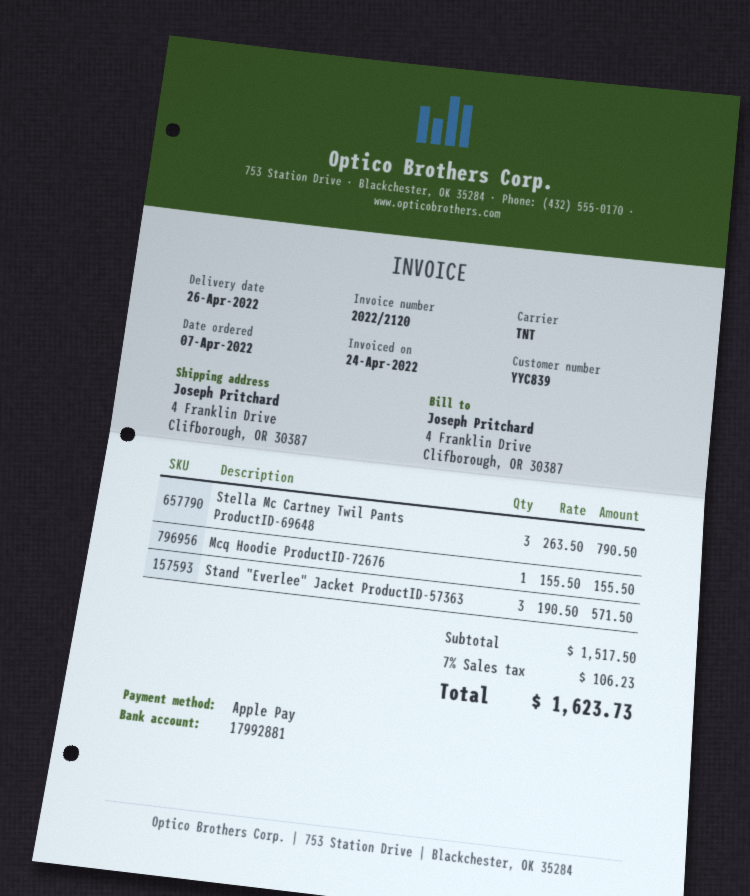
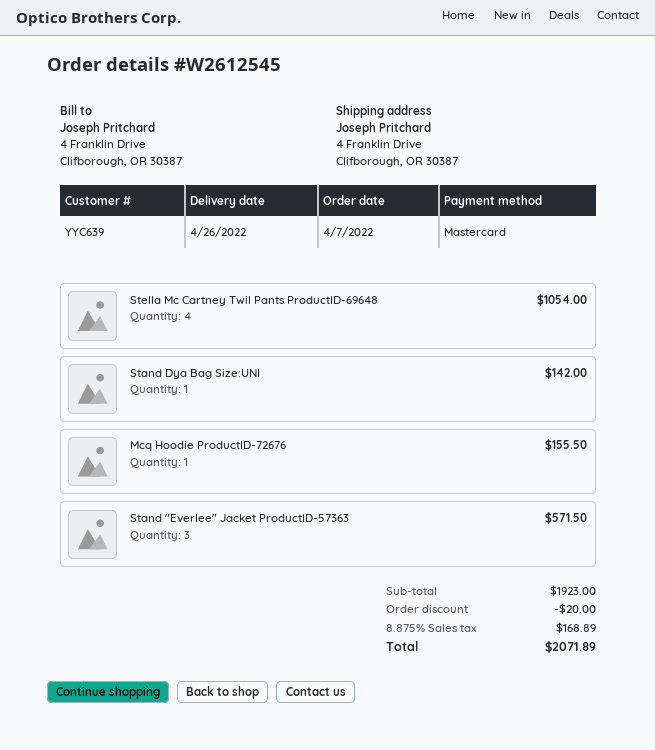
customer number: YYC839 -> YYC639
payment method: Apple Pay -> Mastercard
Stella Mc Cartney Twil Pants ProductID-69648: 3 for 790.50 -> 4 for 1054.00
Stand Dya Bag Size:UNI: none -> 1 for 142.00
subtotal: 1517.50 -> 1923.00
discount: none -> 20.00
tax: 7% = 106.23 -> 8.875% = 168.89
total: 1623.73 -> 2071.89

